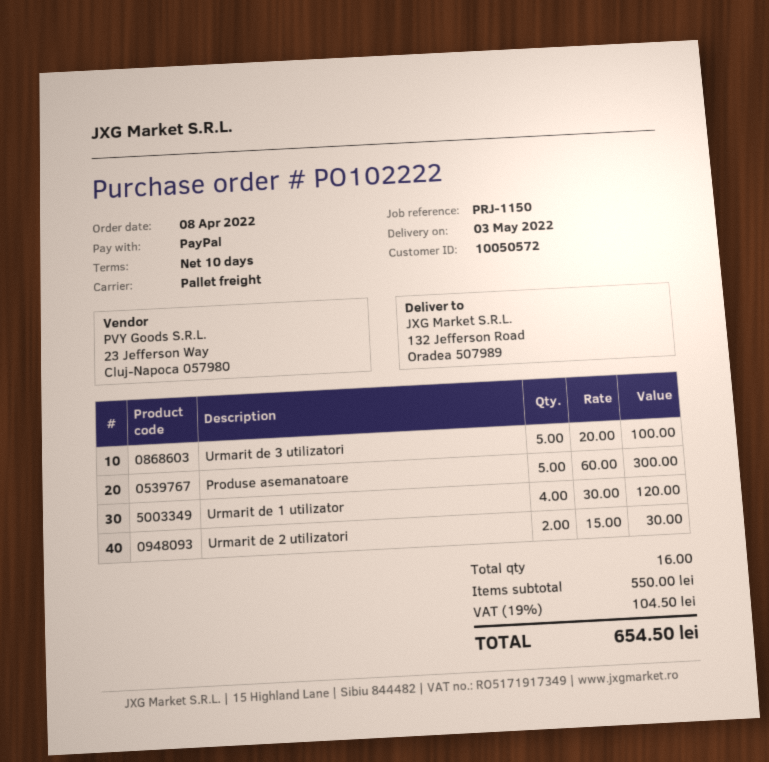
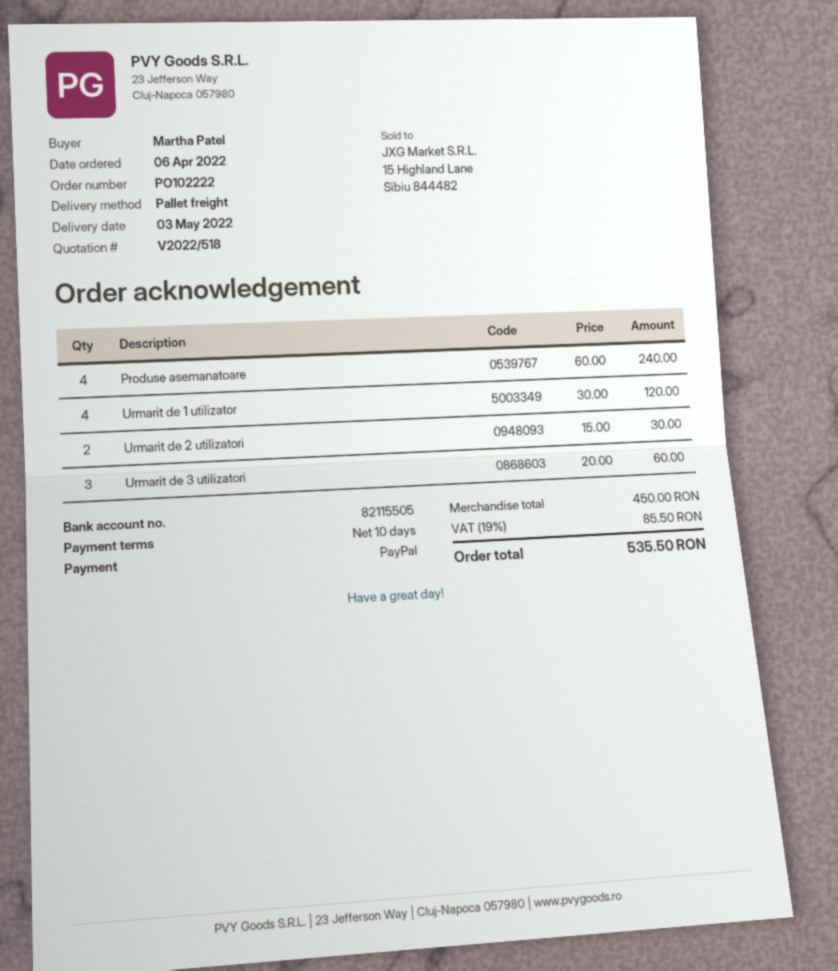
order date: 2022-04-08 -> 2022-04-06
Urmarit de 3 utilizatori: 5 x 20.00 = 100.00 -> 3 x 20.00 = 60.00
Produse asemanatoare: 5 x 60.00 = 300.00 -> 4 x 60.00 = 240.00
subtotal: 550.00 -> 450.00
tax: 19% = 104.50 -> 19% = 85.50
total: 654.50 -> 535.50

